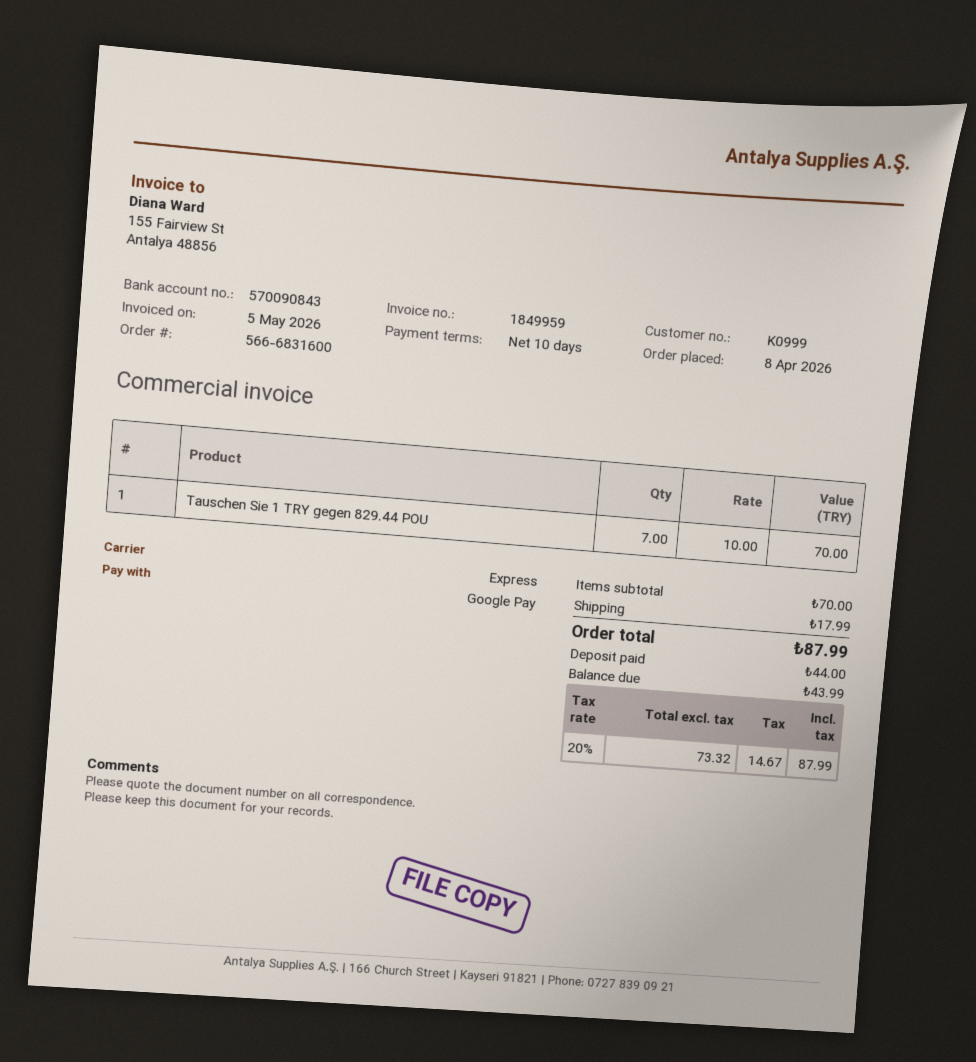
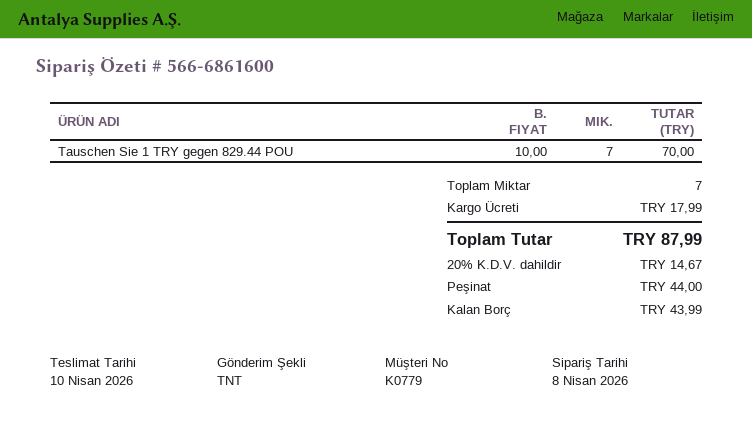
order number: 566-6831600 -> 566-6861600
customer number: K0999 -> K0779
shipping method: express -> TNT

